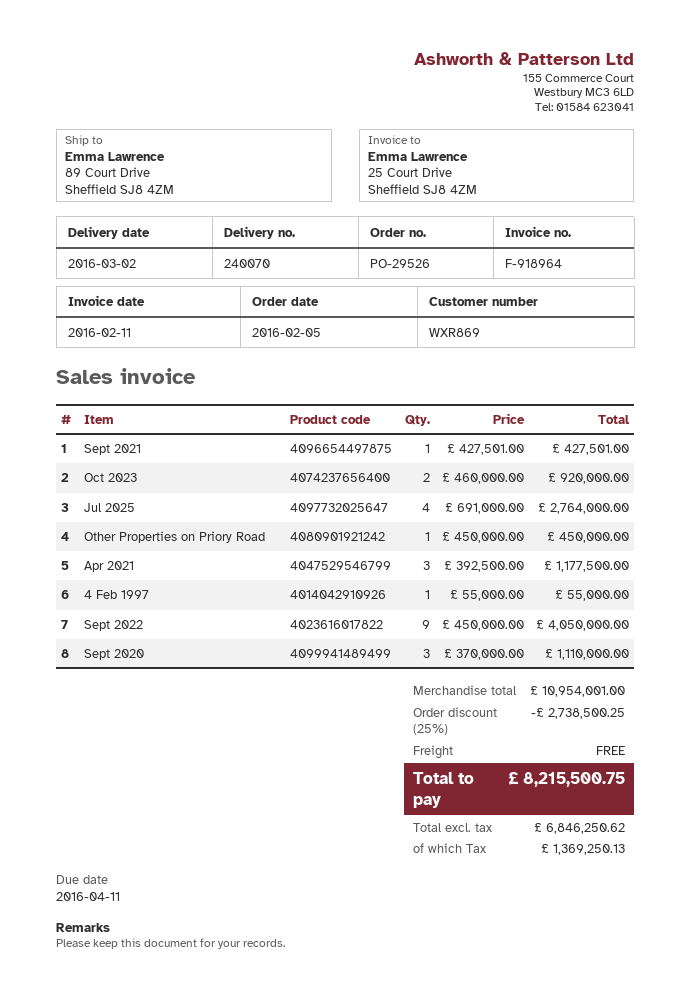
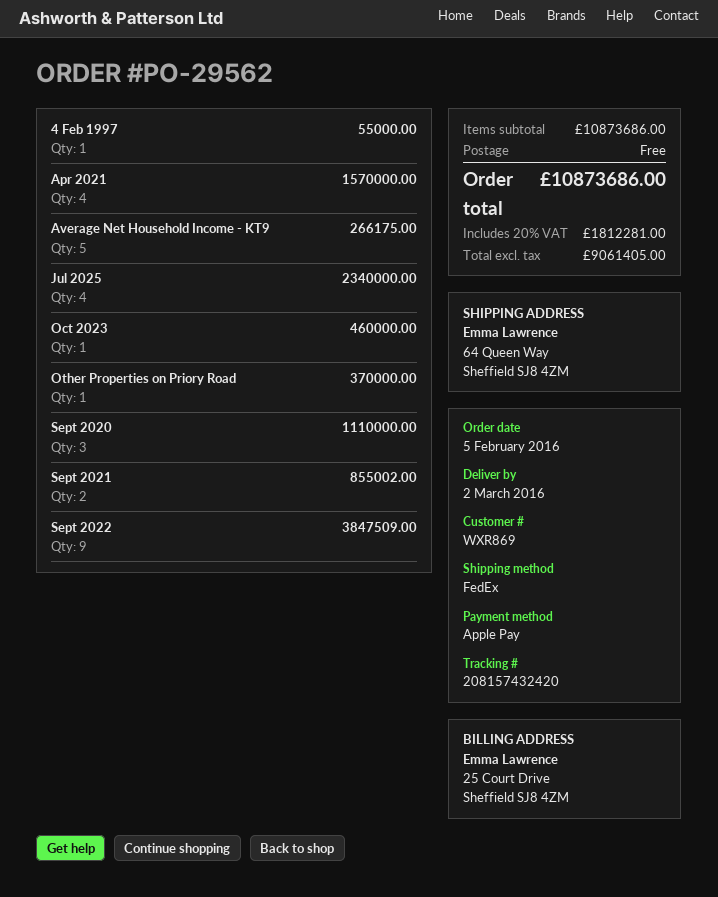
order number: PO-29526 -> PO-29562
ship to: 89 Court Drive, Sheffield SJ8 4ZM -> 64 Queen Way, Sheffield SJ8 4ZM
Sept 2021: 1 for 427501.00 -> 2 for 855002.00
Oct 2023: 2 for 920000.00 -> 1 for 460000.00
Jul 2025: 4 for 2764000.00 -> 4 for 2340000.00
Other Properties on Priory Road: 1 for 450000.00 -> 1 for 370000.00
Apr 2021: 3 for 1177500.00 -> 4 for 1570000.00
Sept 2022: 9 for 4050000.00 -> 9 for 3847509.00
Average Net Household Income - KT9: none -> 5 for 266175.00
subtotal: 10954001.00 -> 10873686.00
discount: 25% = 2738500.25 -> none
net: 6846250.62 -> 9061405.00
tax: 1369250.13 -> 1812281.00
total: 8215500.75 -> 10873686.00

